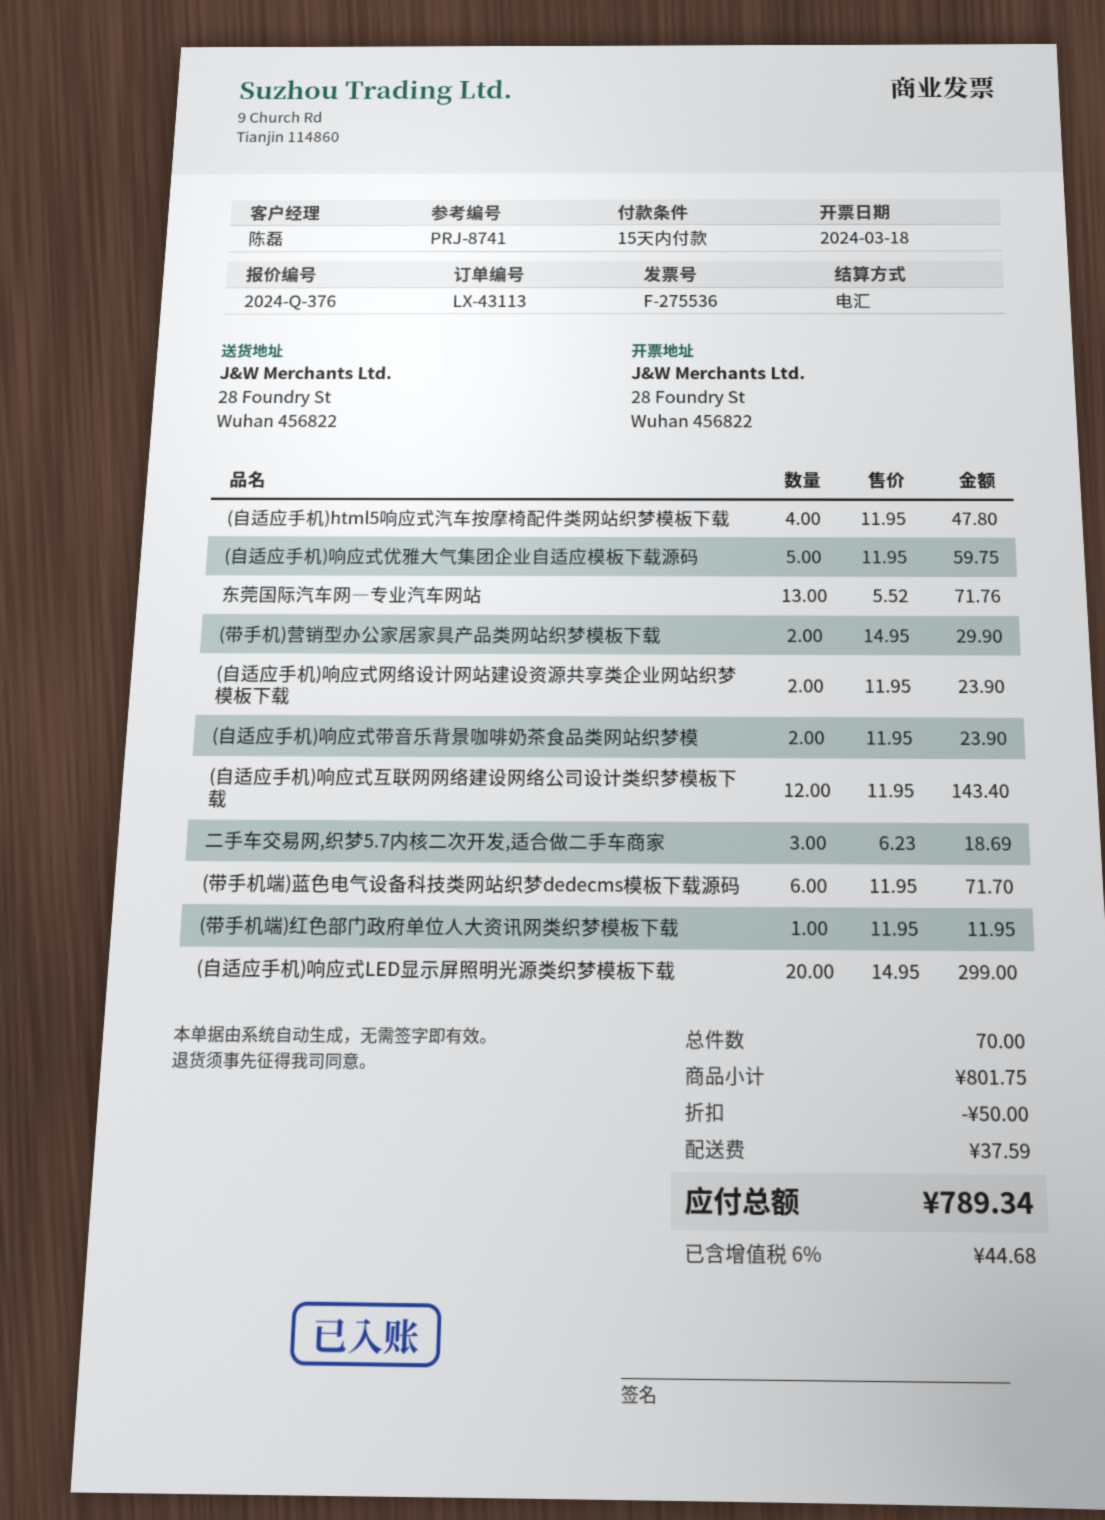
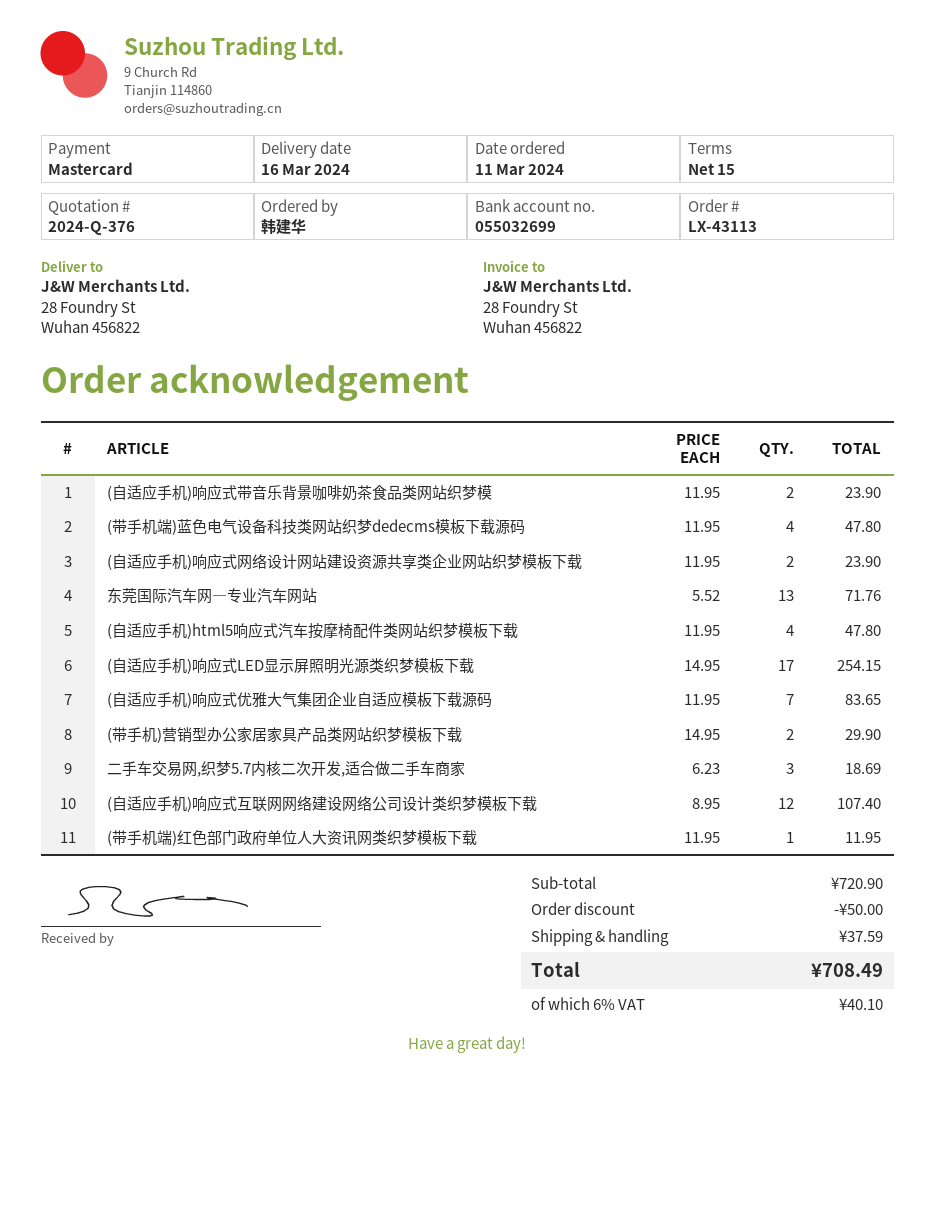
payment method: bank transfer -> Mastercard
(自适应手机)响应式优雅大气集团企业自适应模板下载源码: 5 x 11.95 = 59.75 -> 7 x 11.95 = 83.65
(自适应手机)响应式互联网网络建设网络公司设计类织梦模板下载: 12 x 11.95 = 143.40 -> 12 x 8.95 = 107.40
(带手机端)蓝色电气设备科技类网站织梦dedecms模板下载源码: 6 x 11.95 = 71.70 -> 4 x 11.95 = 47.80
(自适应手机)响应式LED显示屏照明光源类织梦模板下载: 20 x 14.95 = 299.00 -> 17 x 14.95 = 254.15
subtotal: 801.75 -> 720.90
tax: 6% = 44.68 -> 6% = 40.10
total: 789.34 -> 708.49

